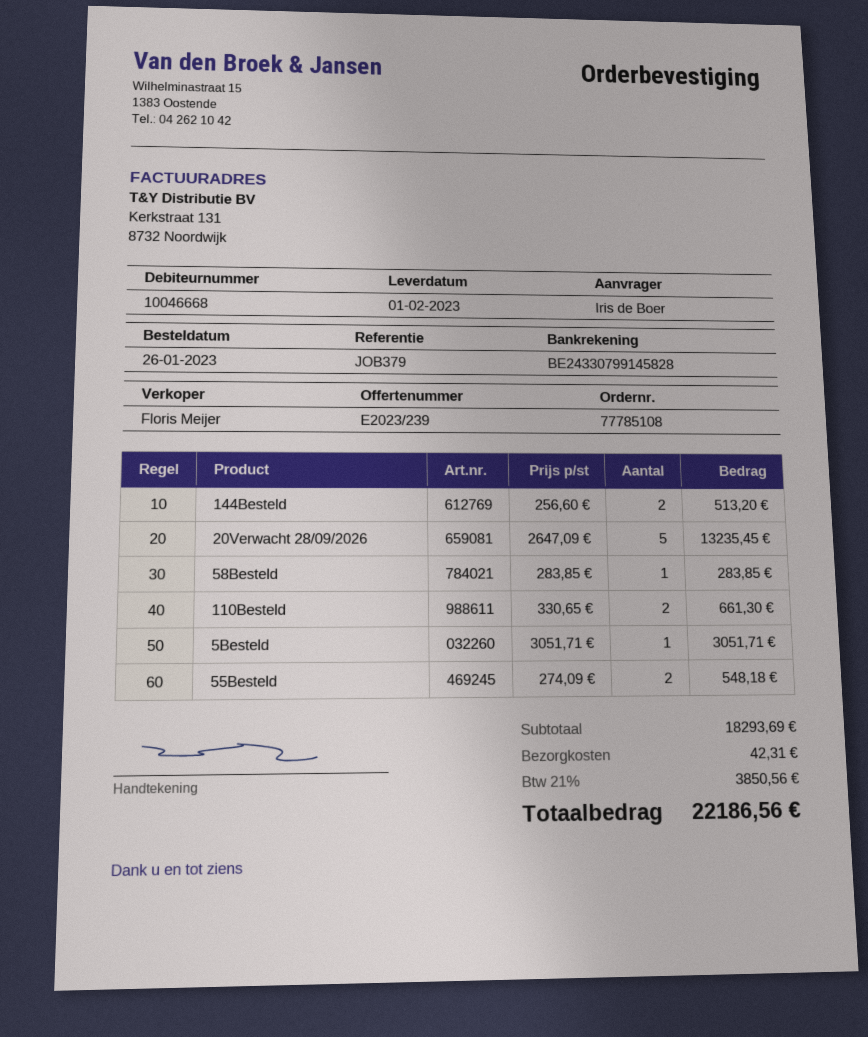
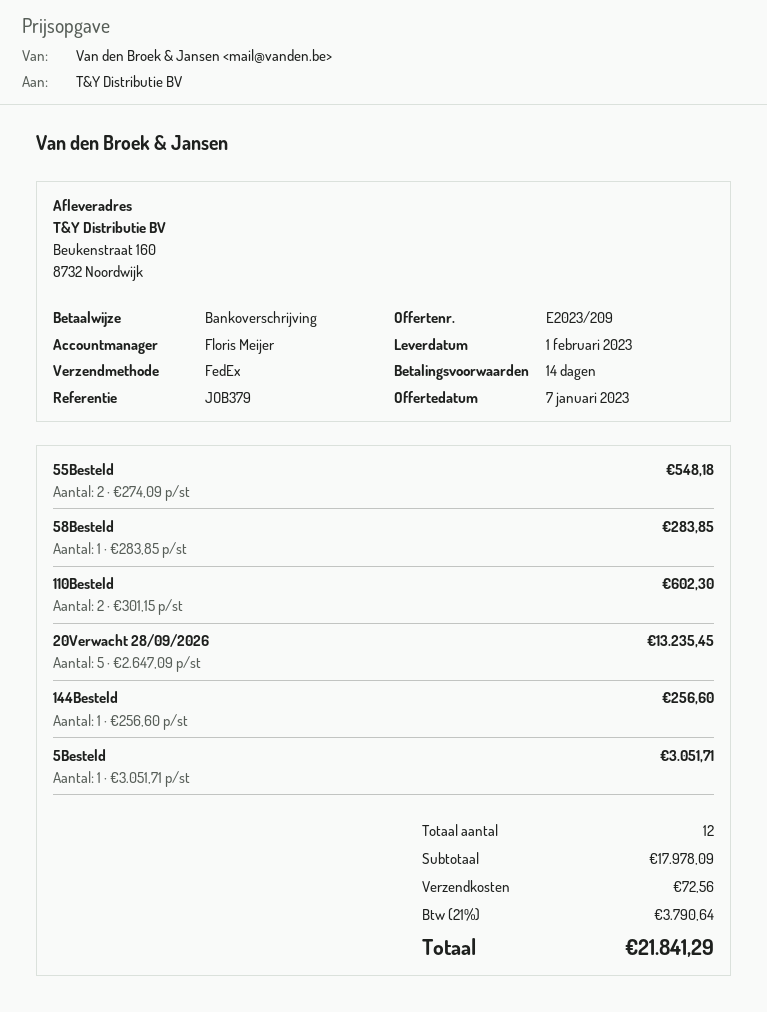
quote number: E2023/239 -> E2023/209
144Besteld: 2 x 256.60 = 513.20 -> 1 x 256.60 = 256.60
110Besteld: 2 x 330.65 = 661.30 -> 2 x 301.15 = 602.30
subtotal: 18293.69 -> 17978.09
shipping: 42.31 -> 72.56
tax: 21% = 3850.56 -> 21% = 3790.64
total: 22186.56 -> 21841.29

